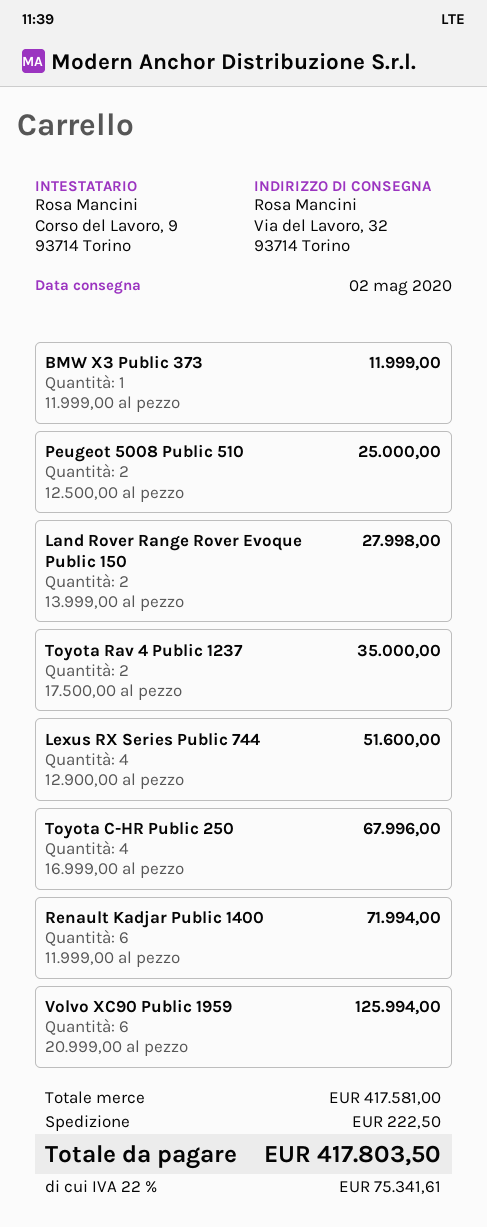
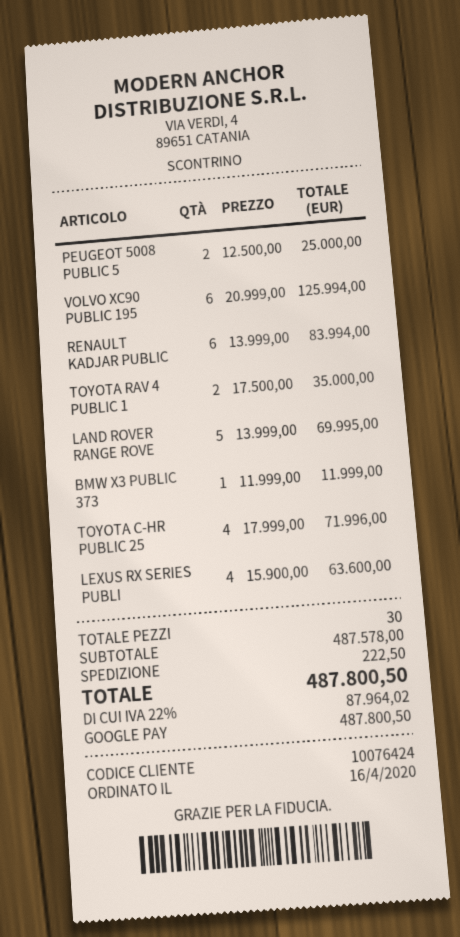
Land Rover Range Rover Evoque Public 150: 2 x 13999.00 = 27998.00 -> 5 x 13999.00 = 69995.00
Lexus RX Series Public 744: 4 x 12900.00 = 51600.00 -> 4 x 15900.00 = 63600.00
Toyota C-HR Public 250: 4 x 16999.00 = 67996.00 -> 4 x 17999.00 = 71996.00
Renault Kadjar Public 1400: 6 x 11999.00 = 71994.00 -> 6 x 13999.00 = 83994.00
subtotal: 417581.00 -> 487578.00
tax: 22% = 75341.61 -> 22% = 87964.02
total: 417803.50 -> 487800.50

